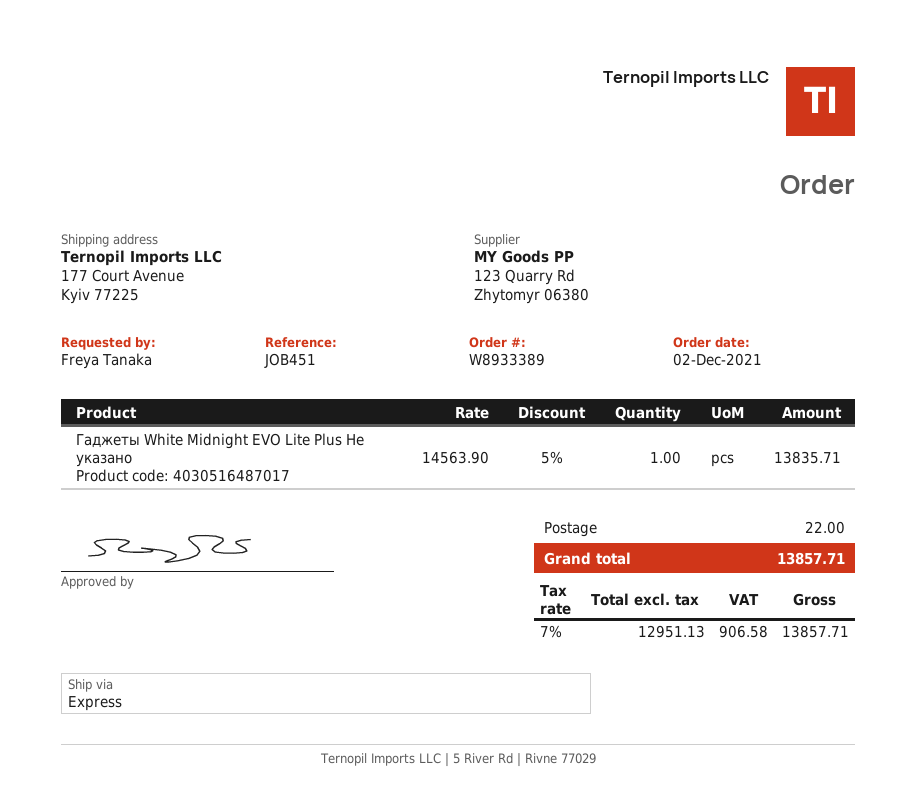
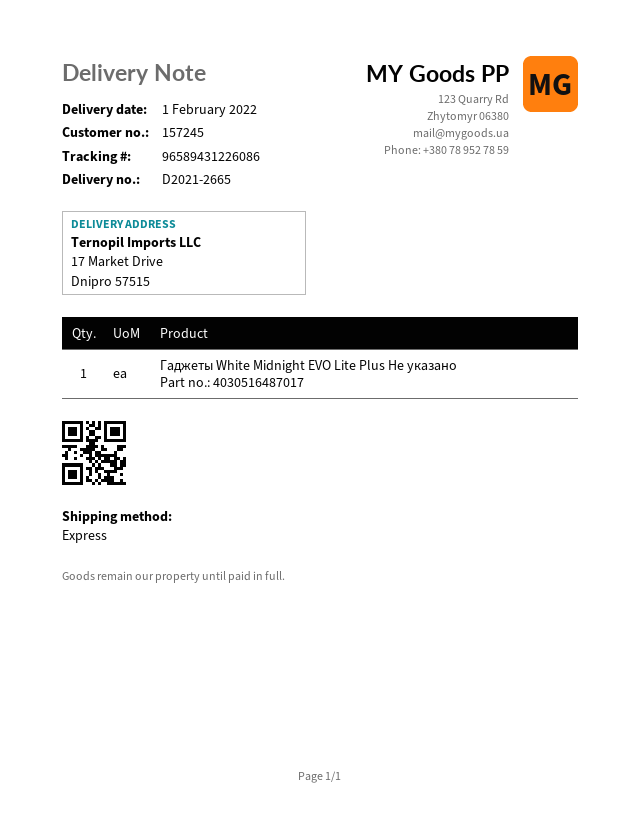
ship to: 177 Court Avenue, Kyiv 77225 -> 17 Market Drive, Dnipro 57515

